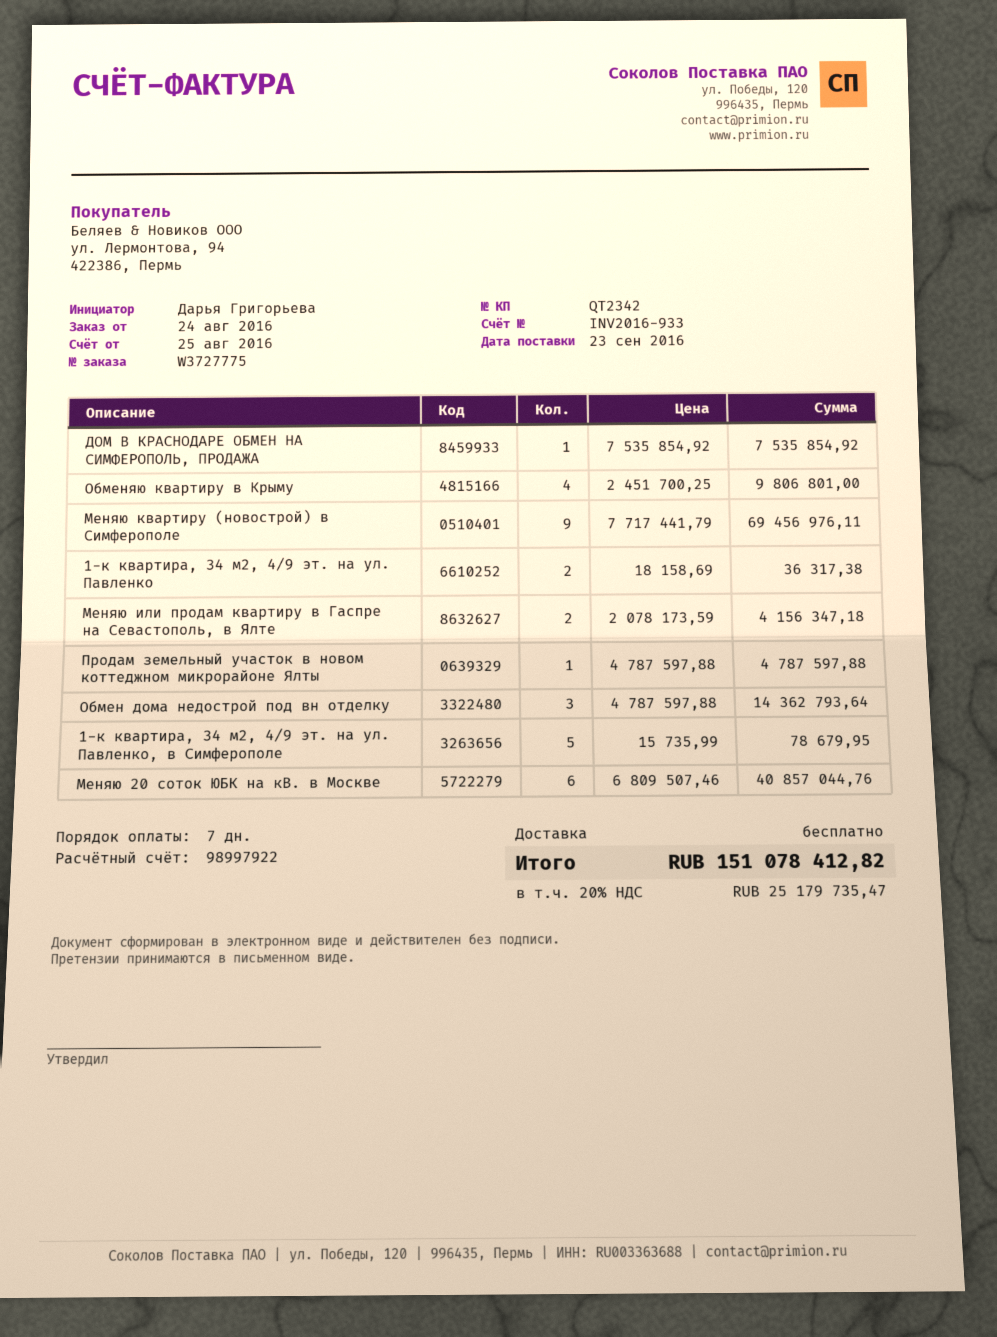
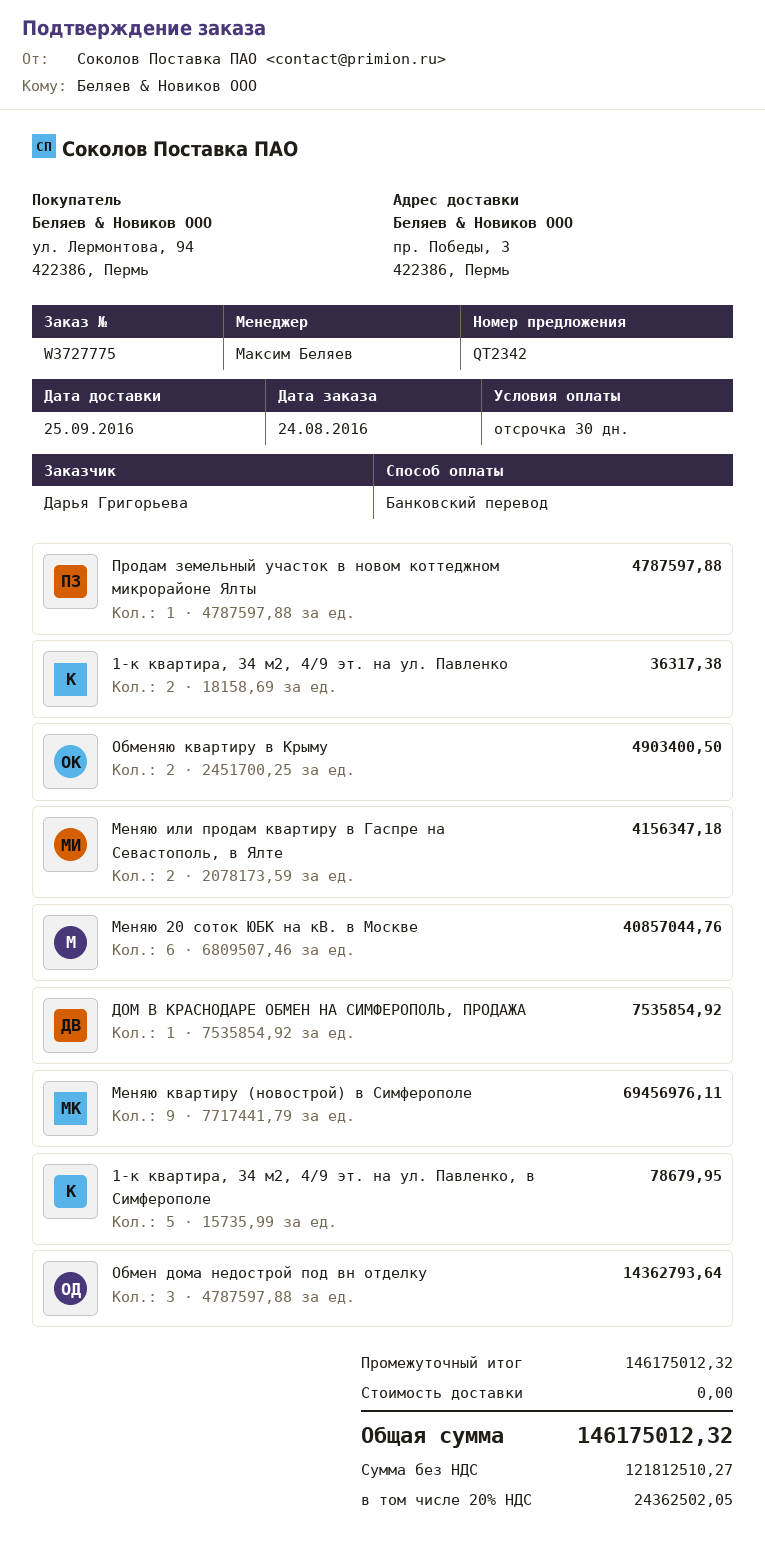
delivery date: 2016-09-23 -> 2016-09-25
payment terms: 7 days -> 30 days
Обменяю квартиру в Крыму: 4 x 2451700.25 = 9806801.00 -> 2 x 2451700.25 = 4903400.50
tax: 20% = 25179735.47 -> 20% = 24362502.05
total: 151078412.82 -> 146175012.32

